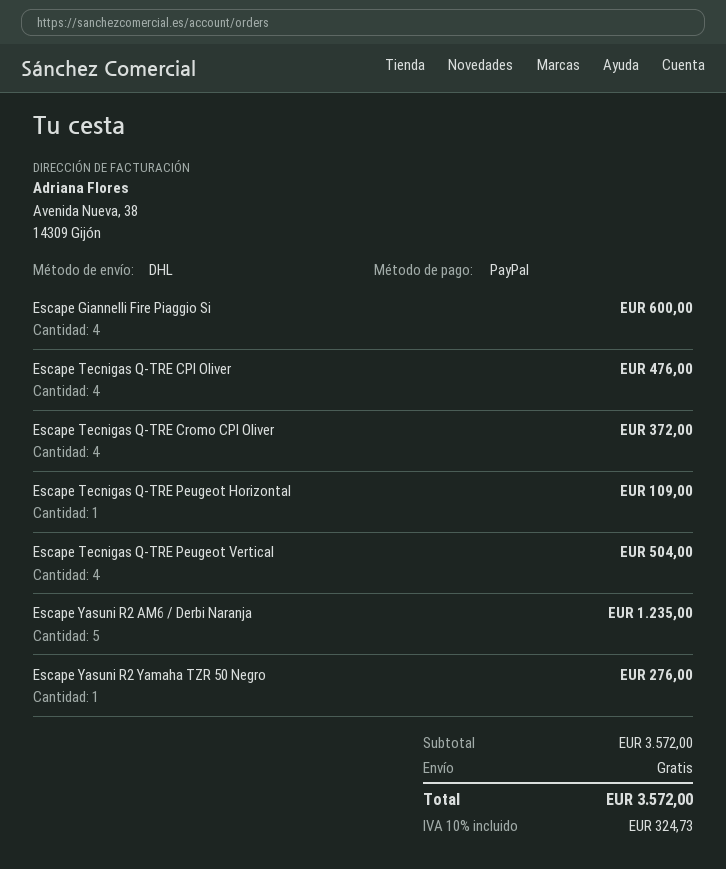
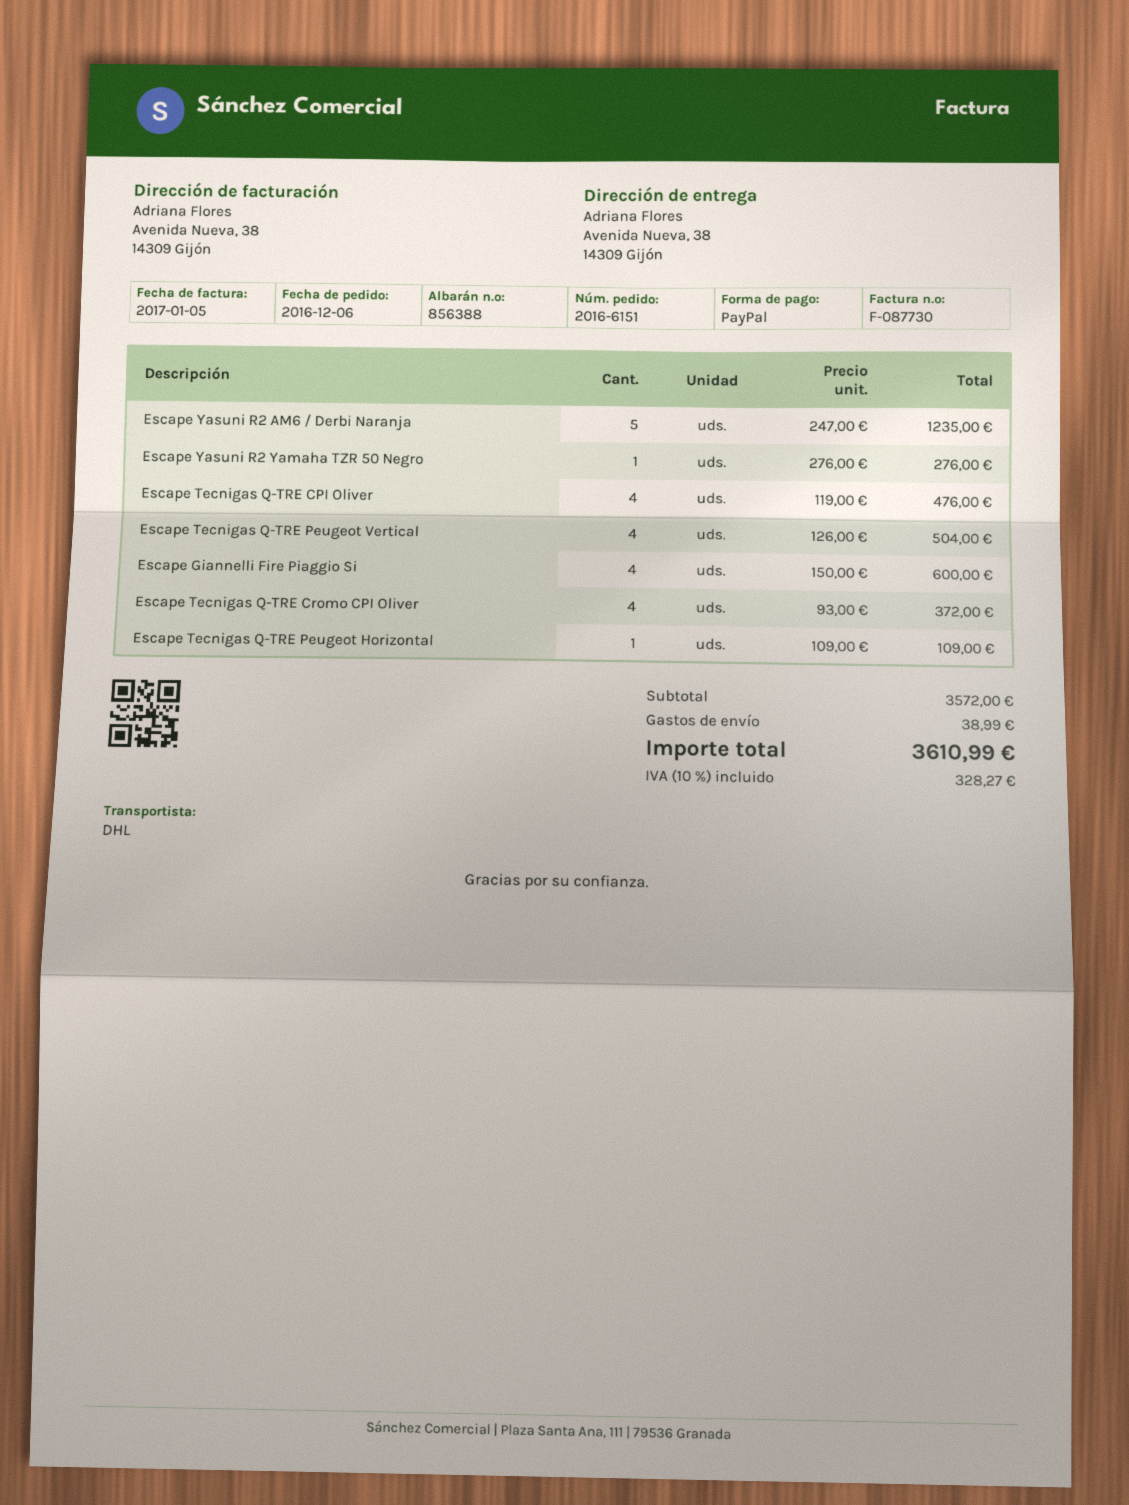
shipping: 0.00 -> 38.99
tax: 10% = 324.73 -> 10% = 328.27
total: 3572.00 -> 3610.99

